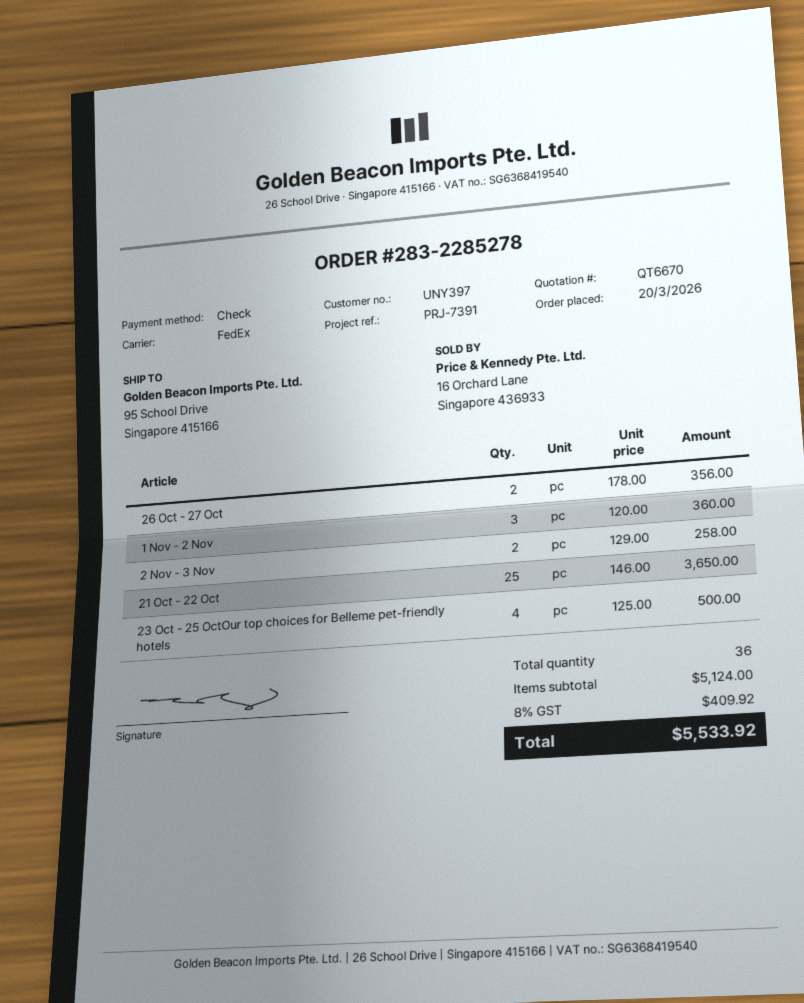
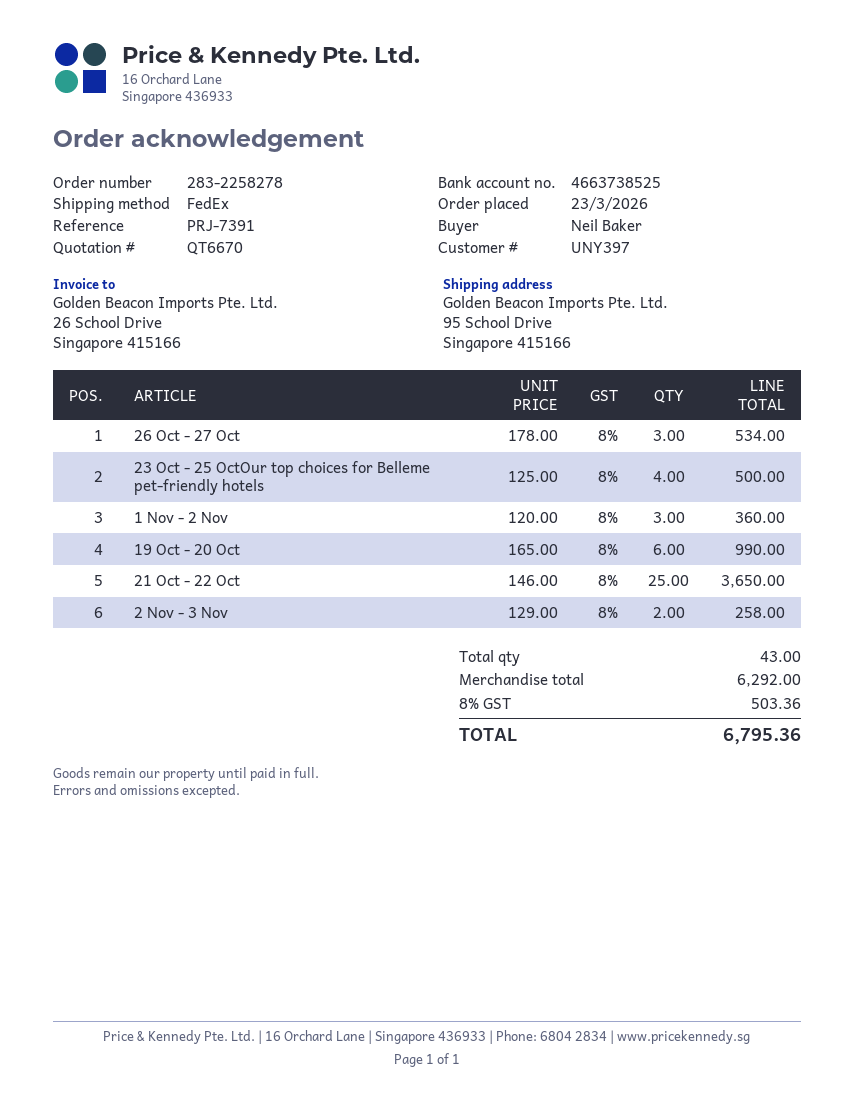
order number: 283-2285278 -> 283-2258278
order date: 2026-03-20 -> 2026-03-23
26 Oct - 27 Oct: 2 x 178.00 = 356.00 -> 3 x 178.00 = 534.00
19 Oct - 20 Oct: none -> 6 x 165.00 = 990.00
total quantity: 36 -> 43
subtotal: 5124.00 -> 6292.00
tax: 8% = 409.92 -> 8% = 503.36
total: 5533.92 -> 6795.36

